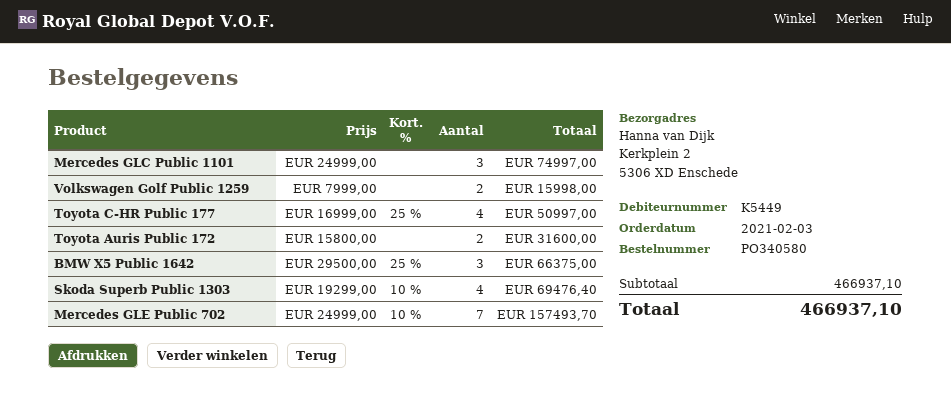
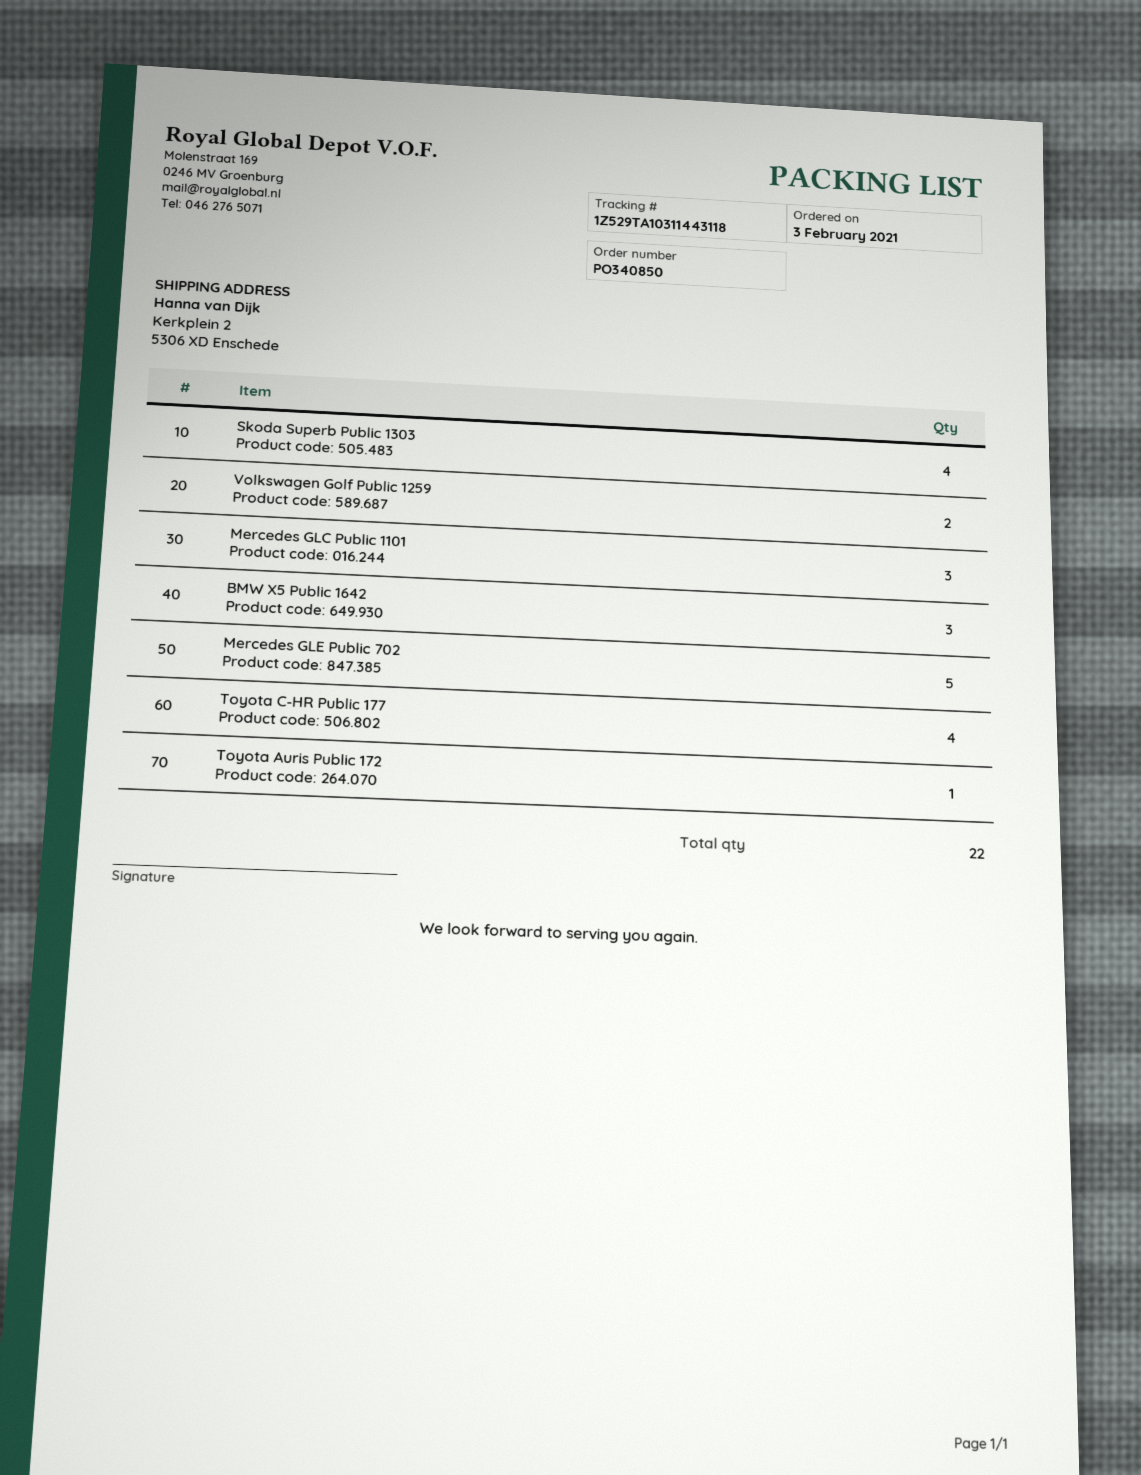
order number: PO340580 -> PO340850
Toyota Auris Public 172: 2 -> 1
Mercedes GLE Public 702: 7 -> 5

